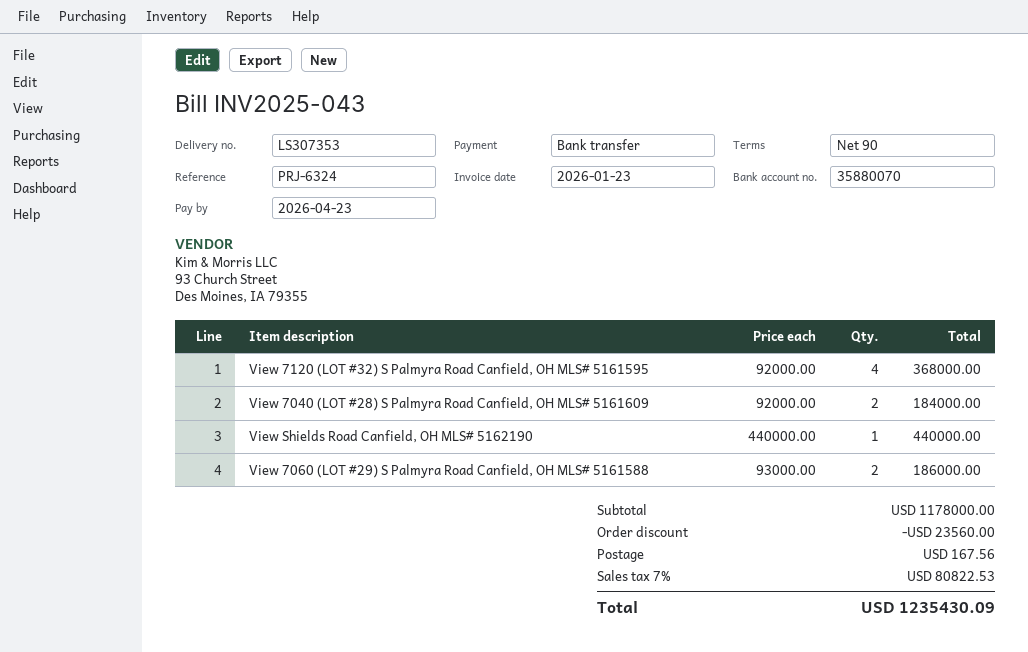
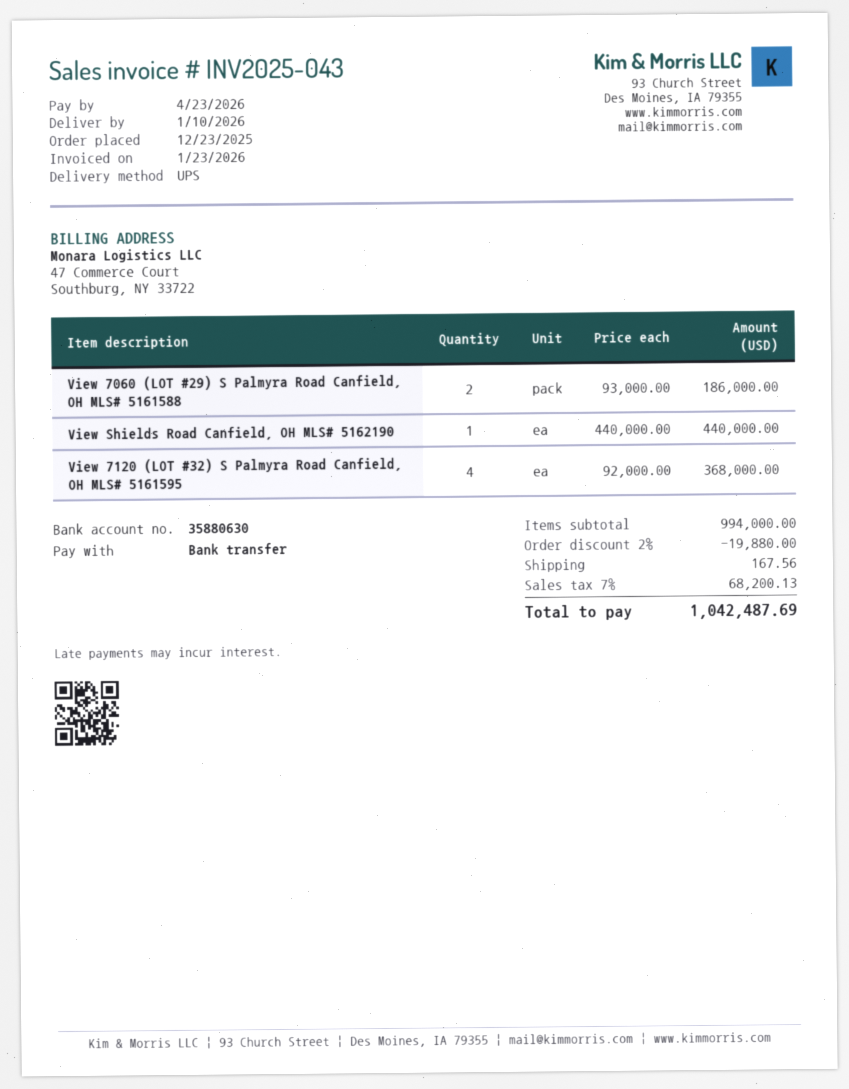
bank account: 35880070 -> 35880630
View 7040 (LOT #28) S Palmyra Road Canfield, OH MLS# 5161609: 2 x 92000.00 = 184000.00 -> none
subtotal: 1178000.00 -> 994000.00
discount: 23560.00 -> 19880.00
tax: 7% = 80822.53 -> 7% = 68200.13
total: 1235430.09 -> 1042487.69

